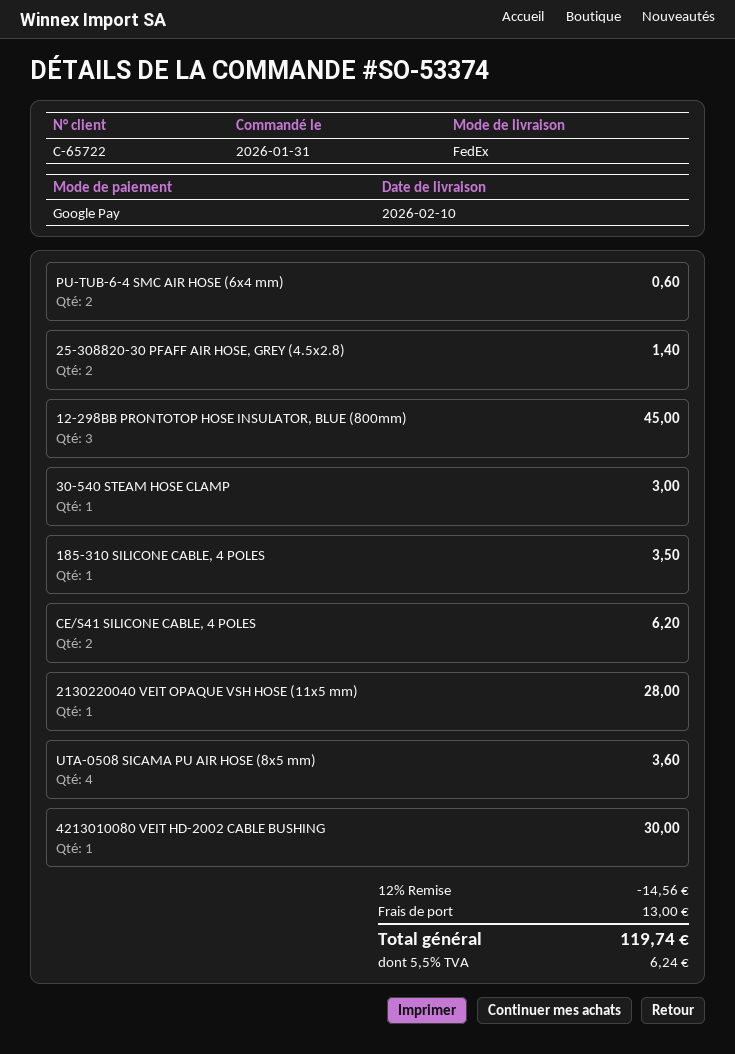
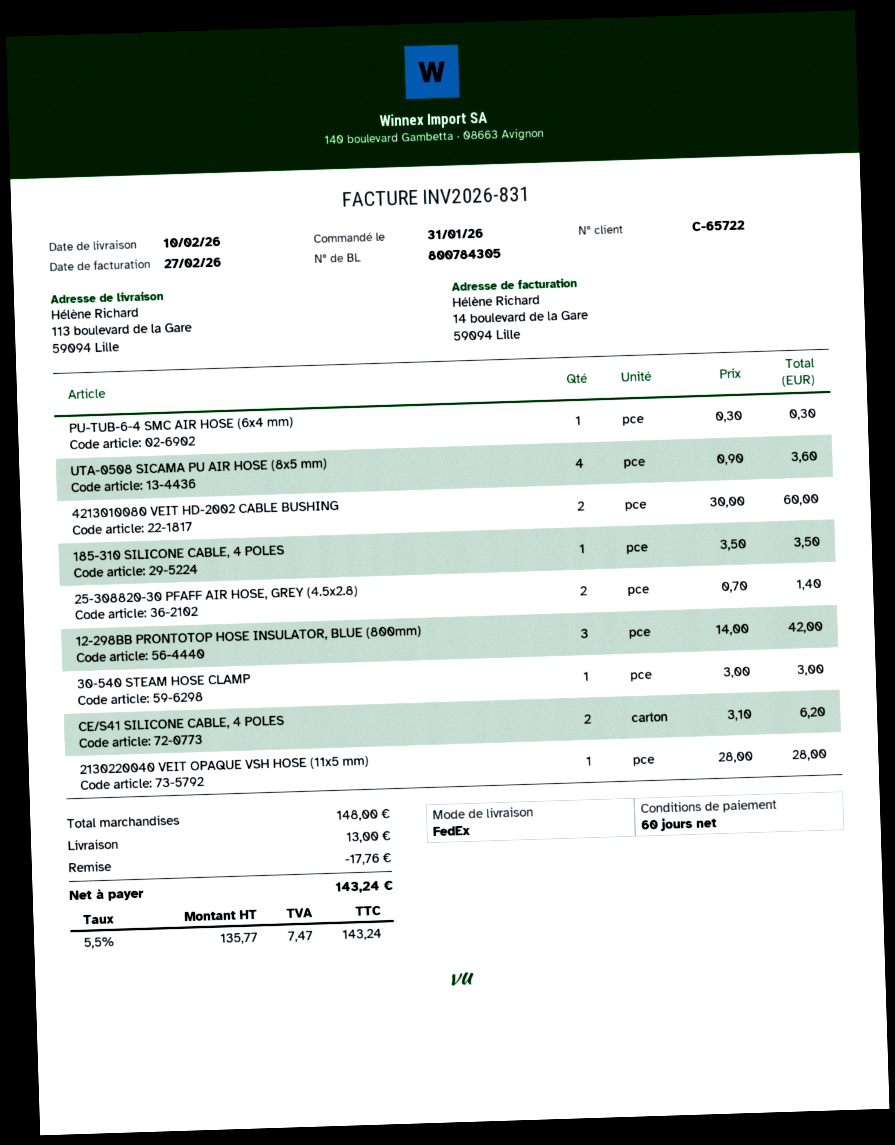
PU-TUB-6-4 SMC AIR HOSE (6x4 mm): 2 for 0.60 -> 1 for 0.30
12-298BB PRONTOTOP HOSE INSULATOR, BLUE (800mm): 3 for 45.00 -> 3 for 42.00
4213010080 VEIT HD-2002 CABLE BUSHING: 1 for 30.00 -> 2 for 60.00
discount: 14.56 -> 17.76
tax: 5.5% = 6.24 -> 5.5% = 7.47
total: 119.74 -> 143.24

